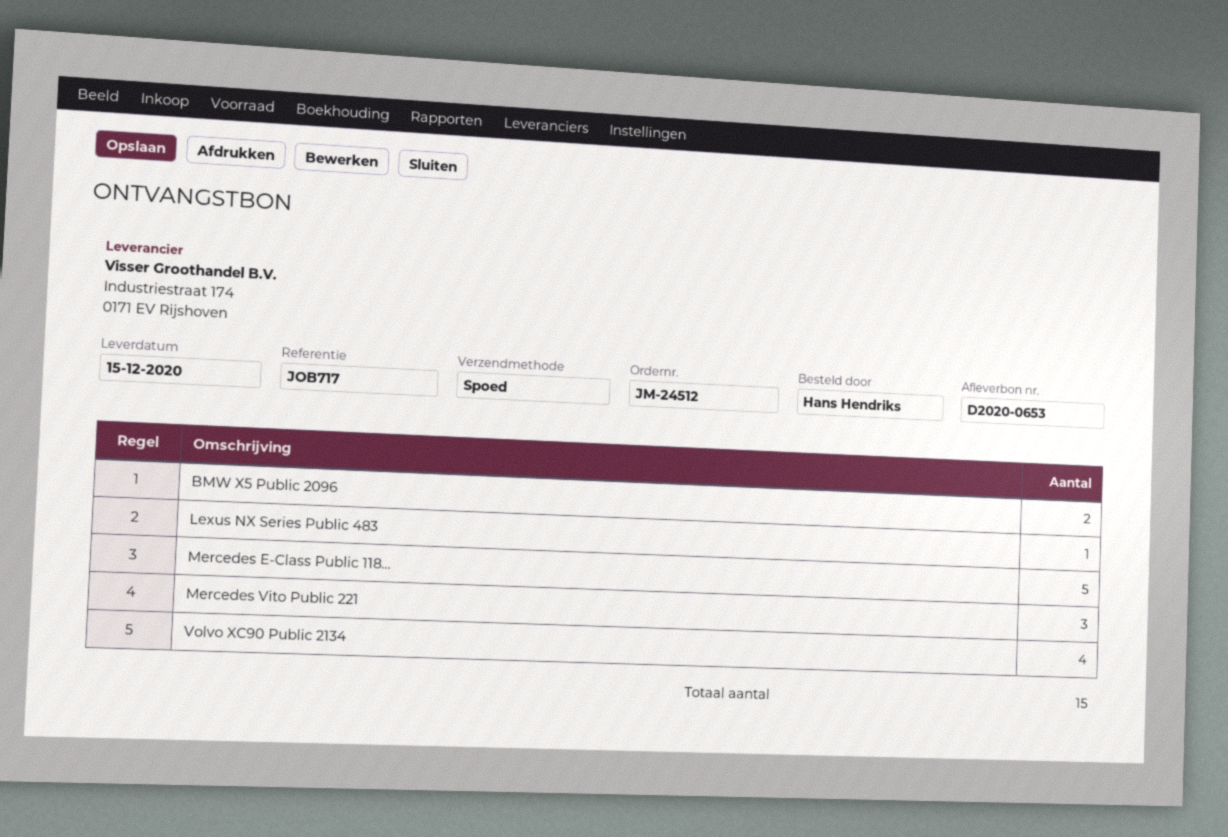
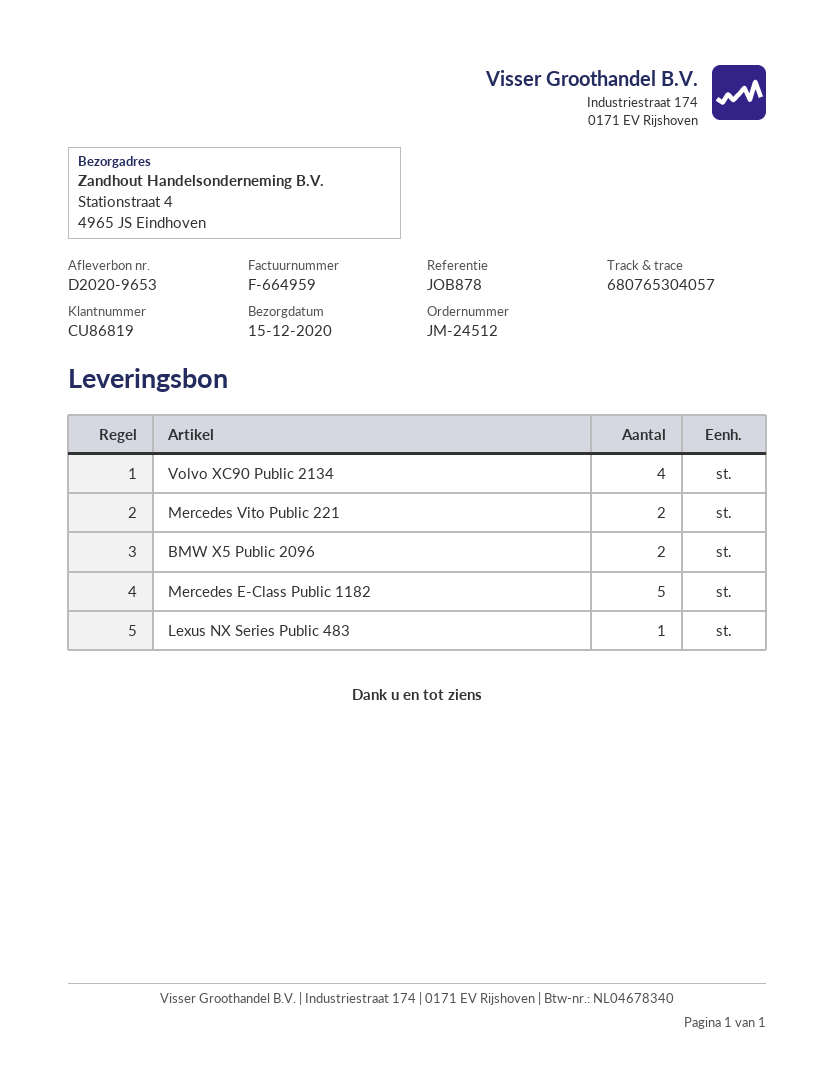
delivery note number: D2020-0653 -> D2020-9653
reference: JOB717 -> JOB878
Mercedes Vito Public 221: 3 -> 2

